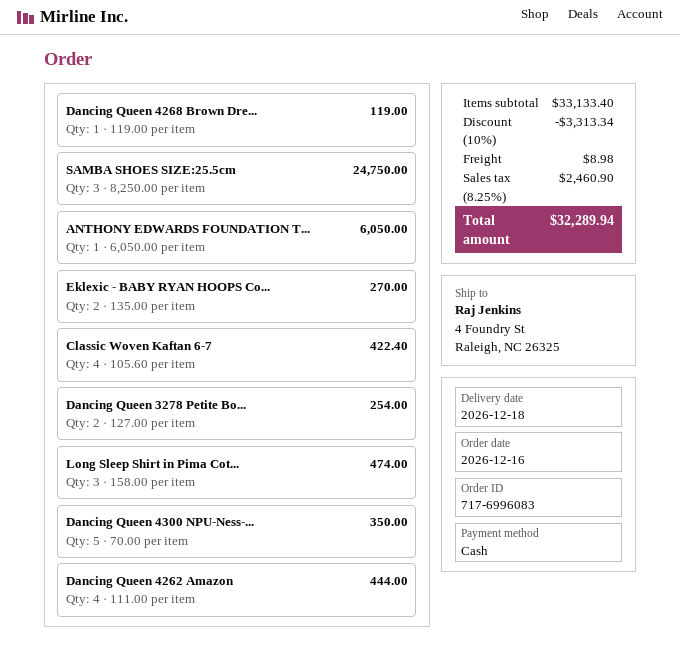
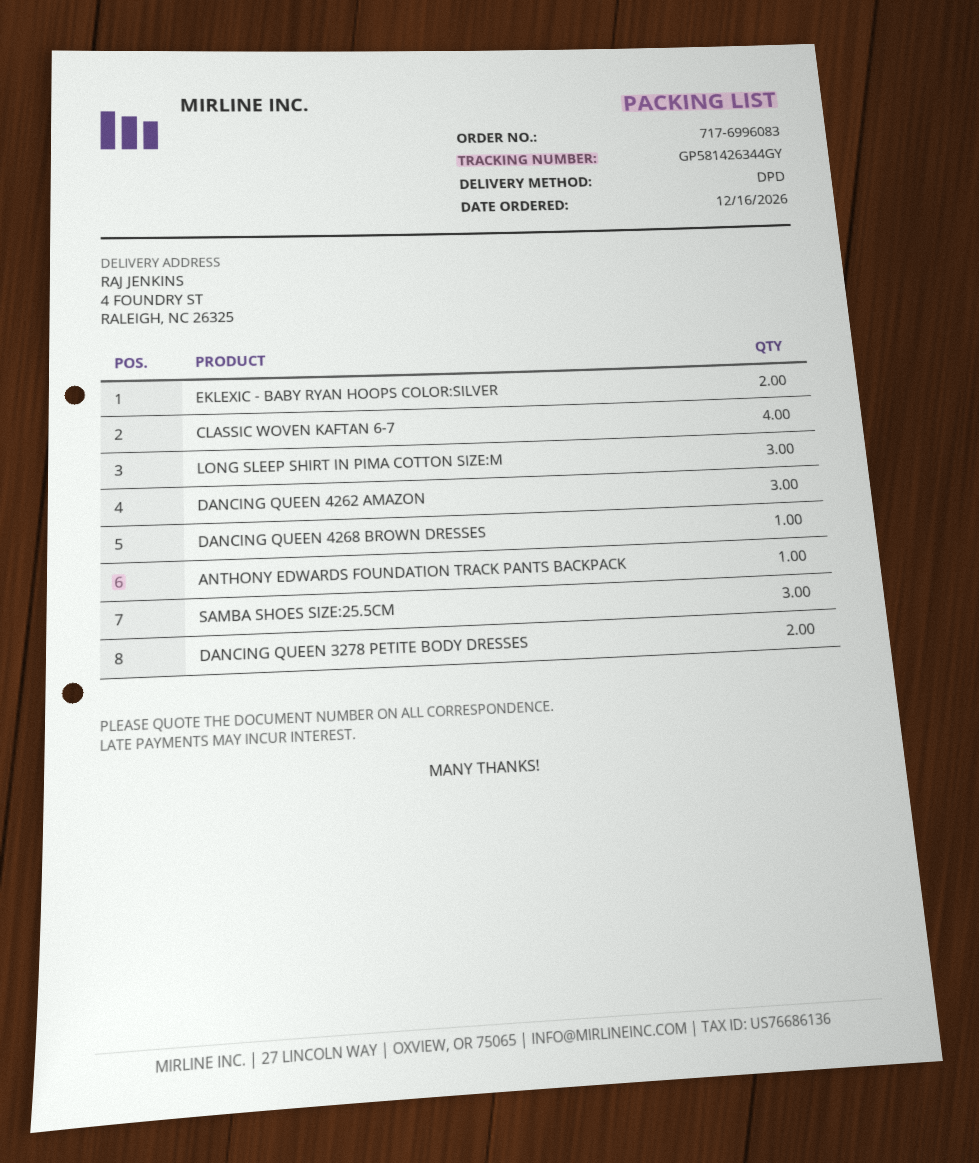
Dancing Queen 4300 NPU-Ness-...: 5 -> none
Dancing Queen 4262 Amazon: 4 -> 3

